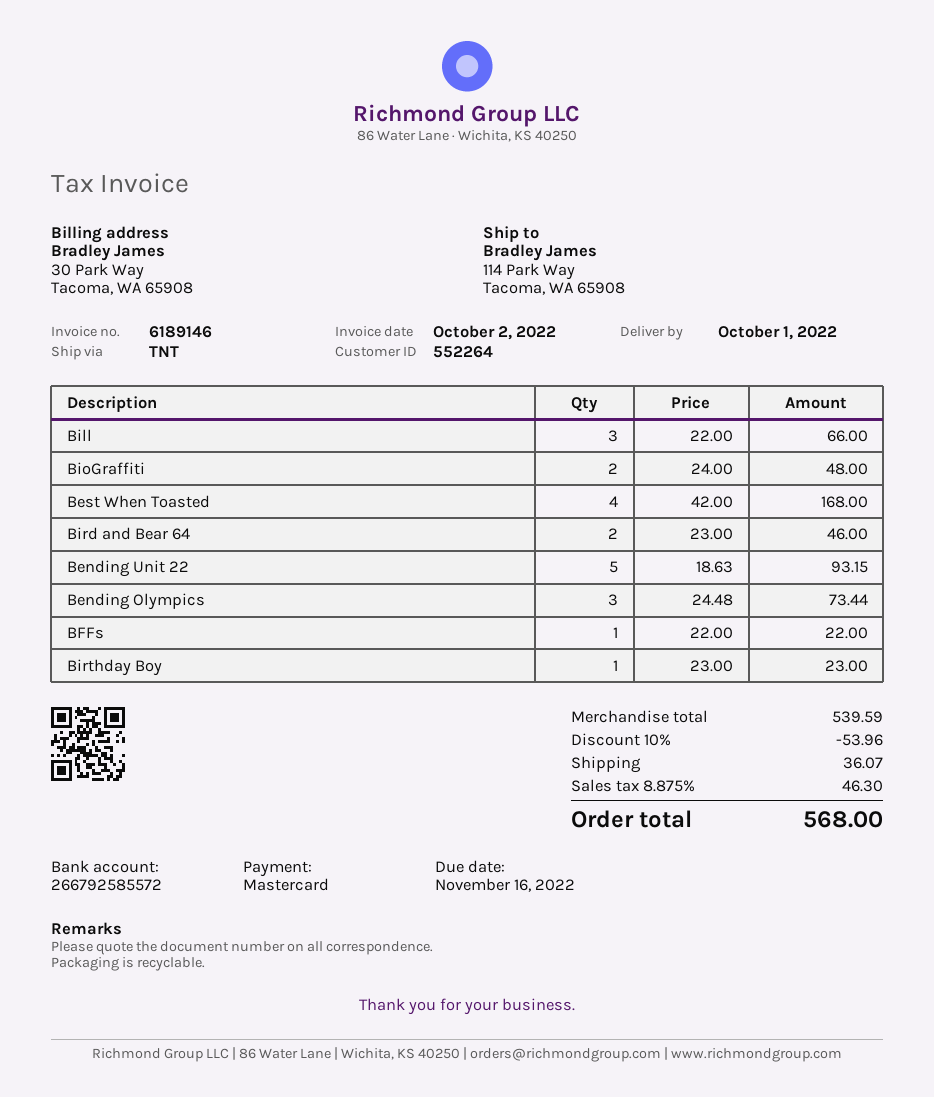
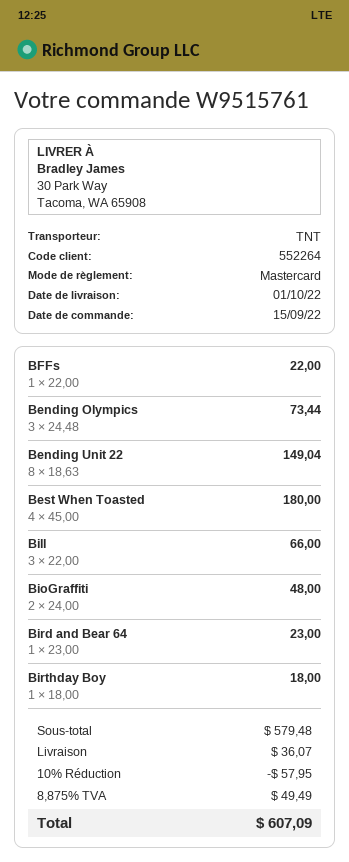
ship to: 114 Park Way, Tacoma, WA 65908 -> 30 Park Way, Tacoma, WA 65908
Best When Toasted: 4 x 42.00 = 168.00 -> 4 x 45.00 = 180.00
Bird and Bear 64: 2 x 23.00 = 46.00 -> 1 x 23.00 = 23.00
Bending Unit 22: 5 x 18.63 = 93.15 -> 8 x 18.63 = 149.04
Birthday Boy: 1 x 23.00 = 23.00 -> 1 x 18.00 = 18.00
subtotal: 539.59 -> 579.48
discount: 10% = 53.96 -> 10% = 57.95
tax: 8.875% = 46.30 -> 8.875% = 49.49
total: 568.00 -> 607.09

